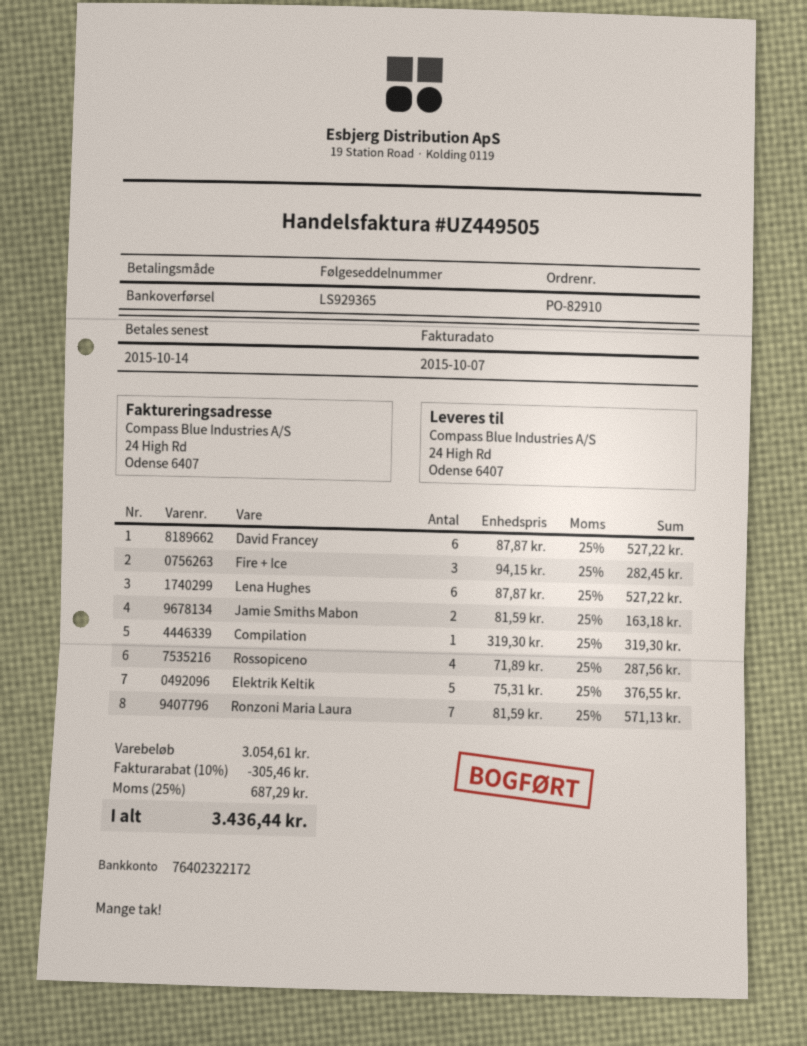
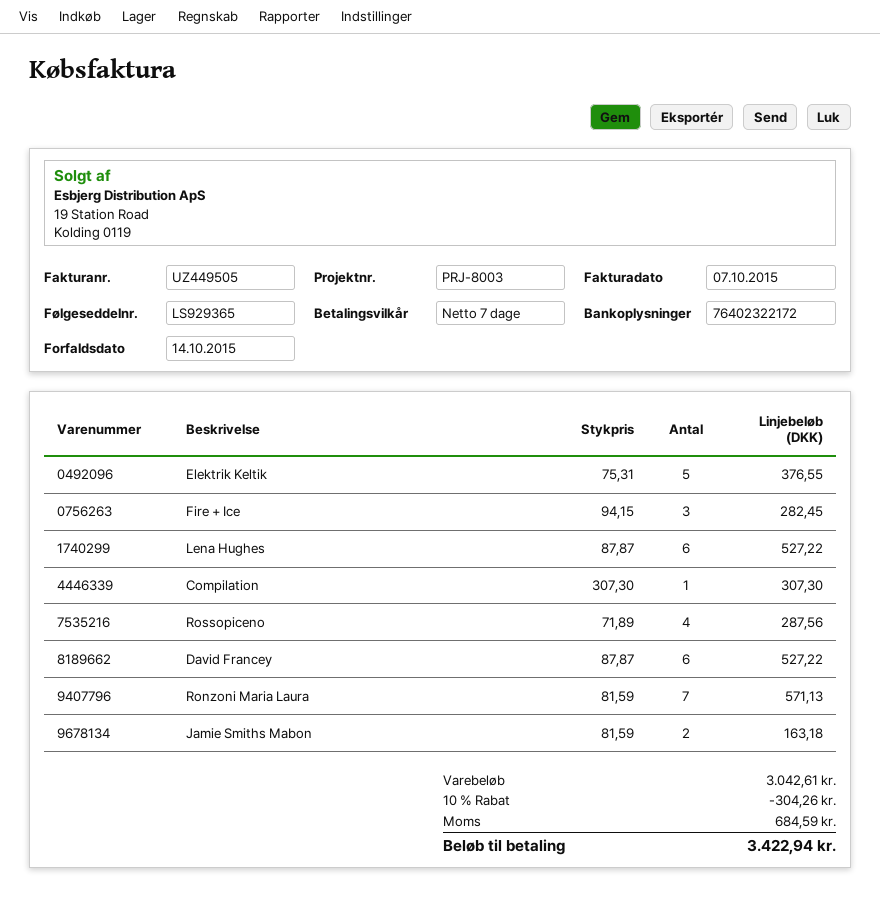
Compilation: 1 x 319.30 = 319.30 -> 1 x 307.30 = 307.30
subtotal: 3054.61 -> 3042.61
discount: 10% = 305.46 -> 10% = 304.26
tax: 687.29 -> 684.59
total: 3436.44 -> 3422.94

